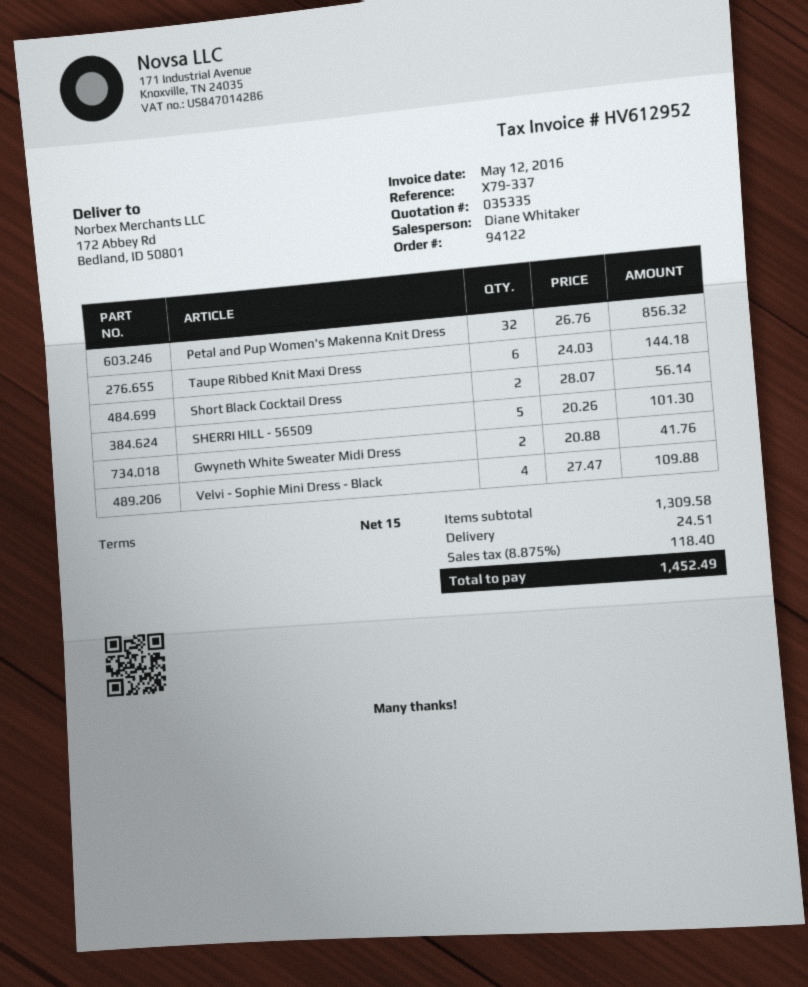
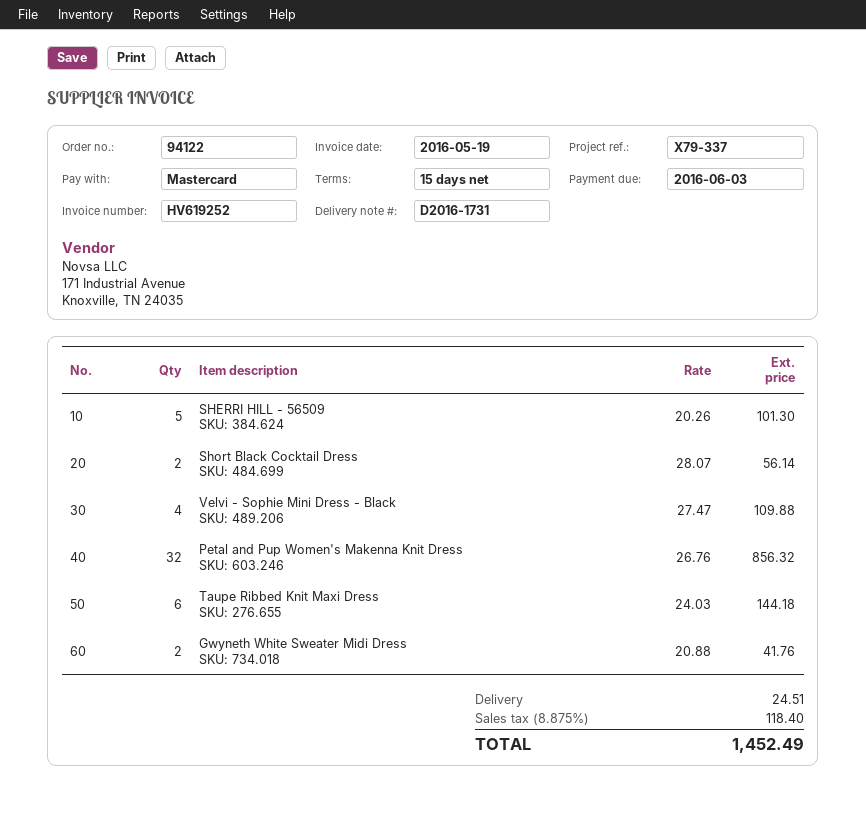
invoice number: HV612952 -> HV619252
invoice date: 2016-05-12 -> 2016-05-19

